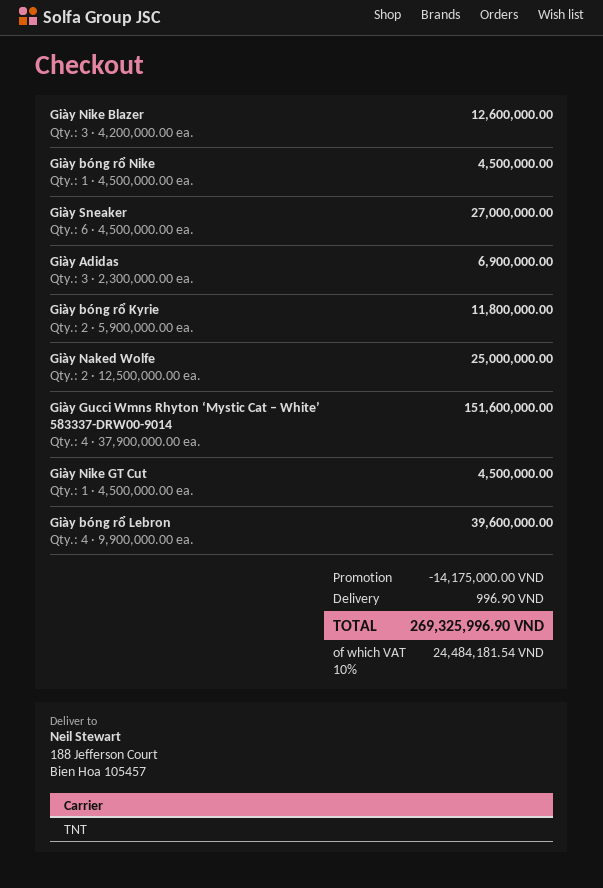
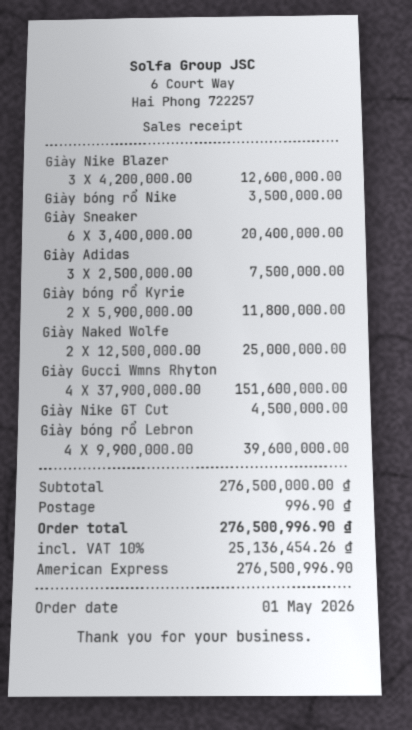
Giày bóng rổ Nike: 1 x 4500000.00 = 4500000.00 -> 1 x 3500000.00 = 3500000.00
Giày Sneaker: 6 x 4500000.00 = 27000000.00 -> 6 x 3400000.00 = 20400000.00
Giày Adidas: 3 x 2300000.00 = 6900000.00 -> 3 x 2500000.00 = 7500000.00
discount: 14175000.00 -> none
tax: 10% = 24484181.54 -> 10% = 25136454.26
total: 269325996.90 -> 276500996.90

